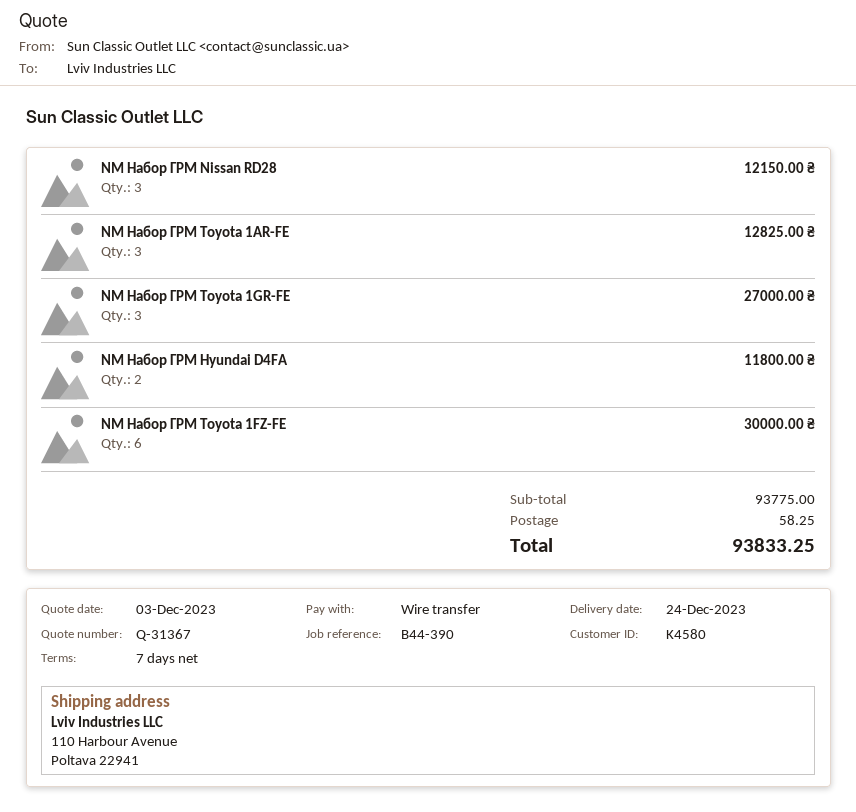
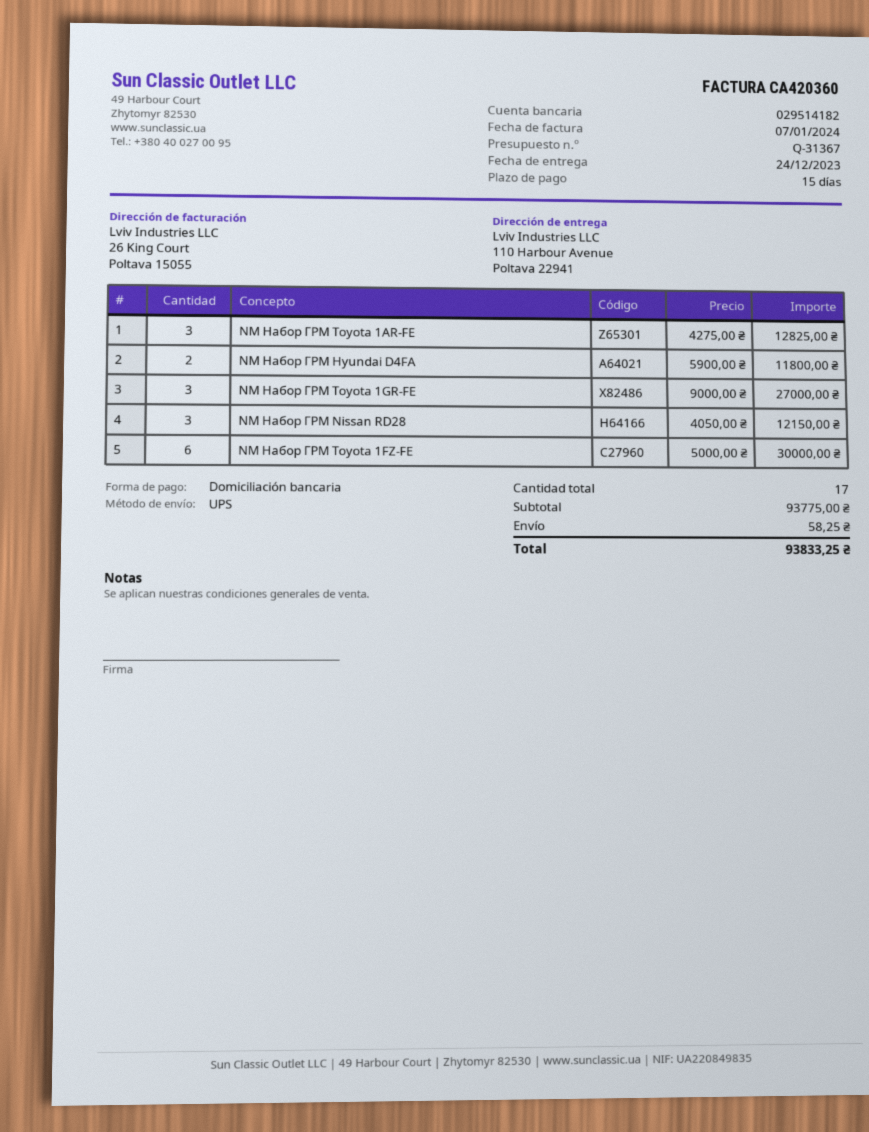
payment terms: 7 days -> 15 days
payment method: bank transfer -> direct debit

